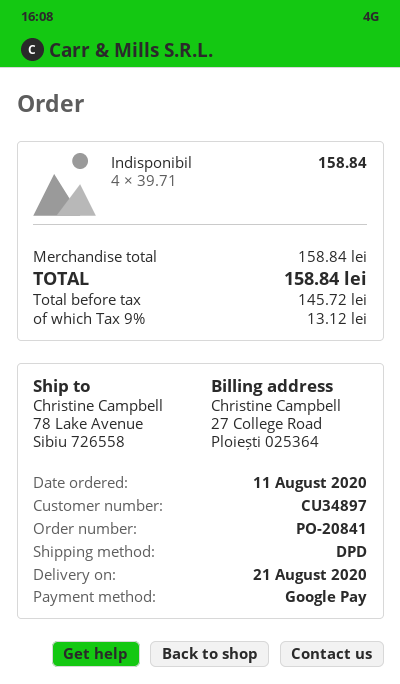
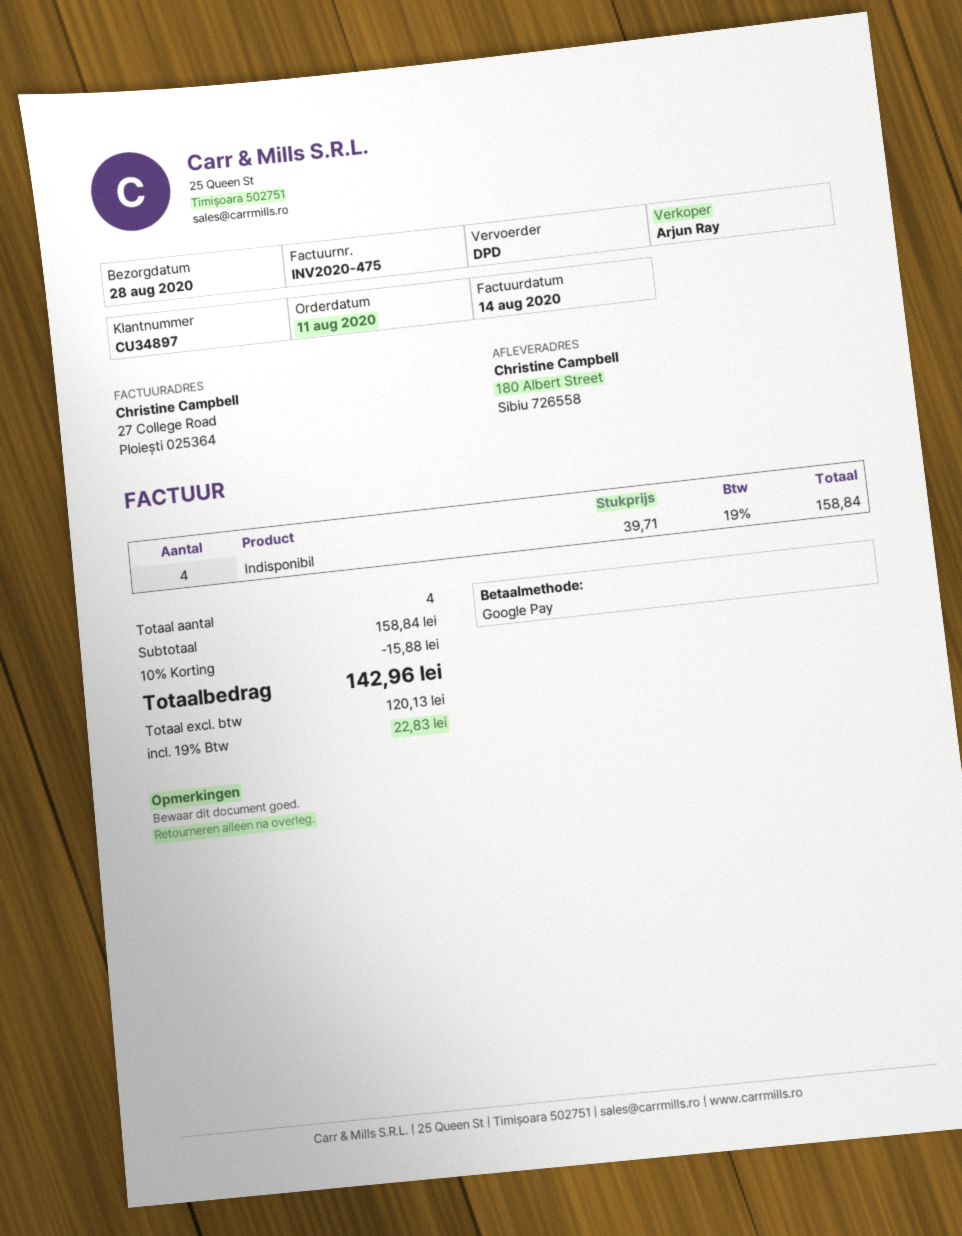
delivery date: 2020-08-21 -> 2020-08-28
ship to: 78 Lake Avenue, Sibiu 726558 -> 180 Albert Street, Sibiu 726558
discount: none -> 10% = 15.88
net: 145.72 -> 120.13
tax: 9% = 13.12 -> 19% = 22.83
total: 158.84 -> 142.96

